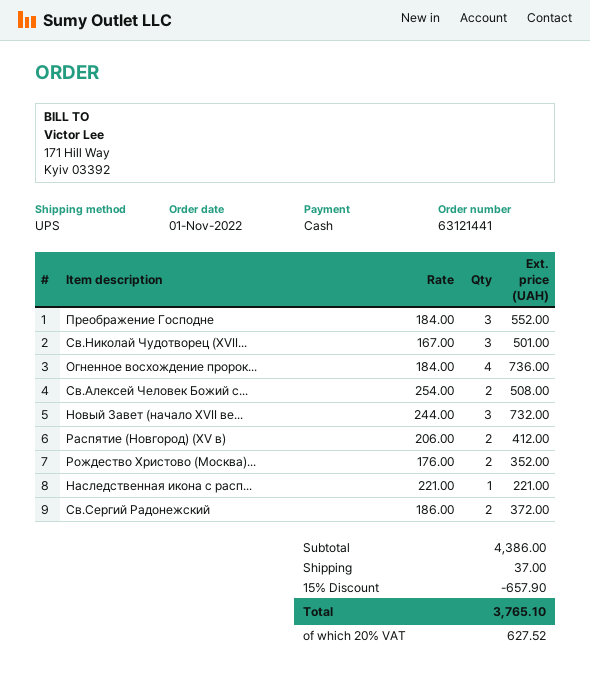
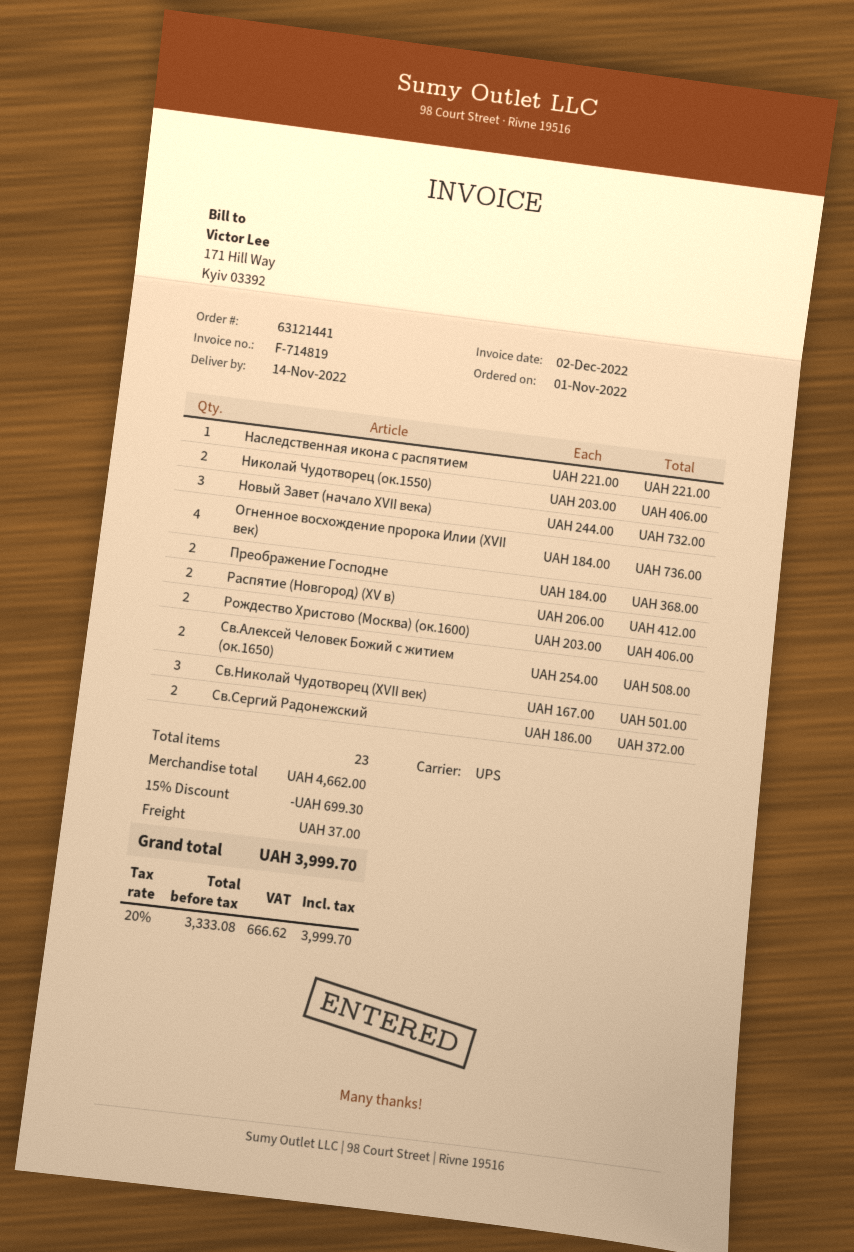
Преображение Господне: 3 x 184.00 = 552.00 -> 2 x 184.00 = 368.00
Рождество Христово (Москва)...: 2 x 176.00 = 352.00 -> 2 x 203.00 = 406.00
Николай Чудотворец (ок.1550): none -> 2 x 203.00 = 406.00
subtotal: 4386.00 -> 4662.00
discount: 15% = 657.90 -> 15% = 699.30
tax: 20% = 627.52 -> 20% = 666.62
total: 3765.10 -> 3999.70

